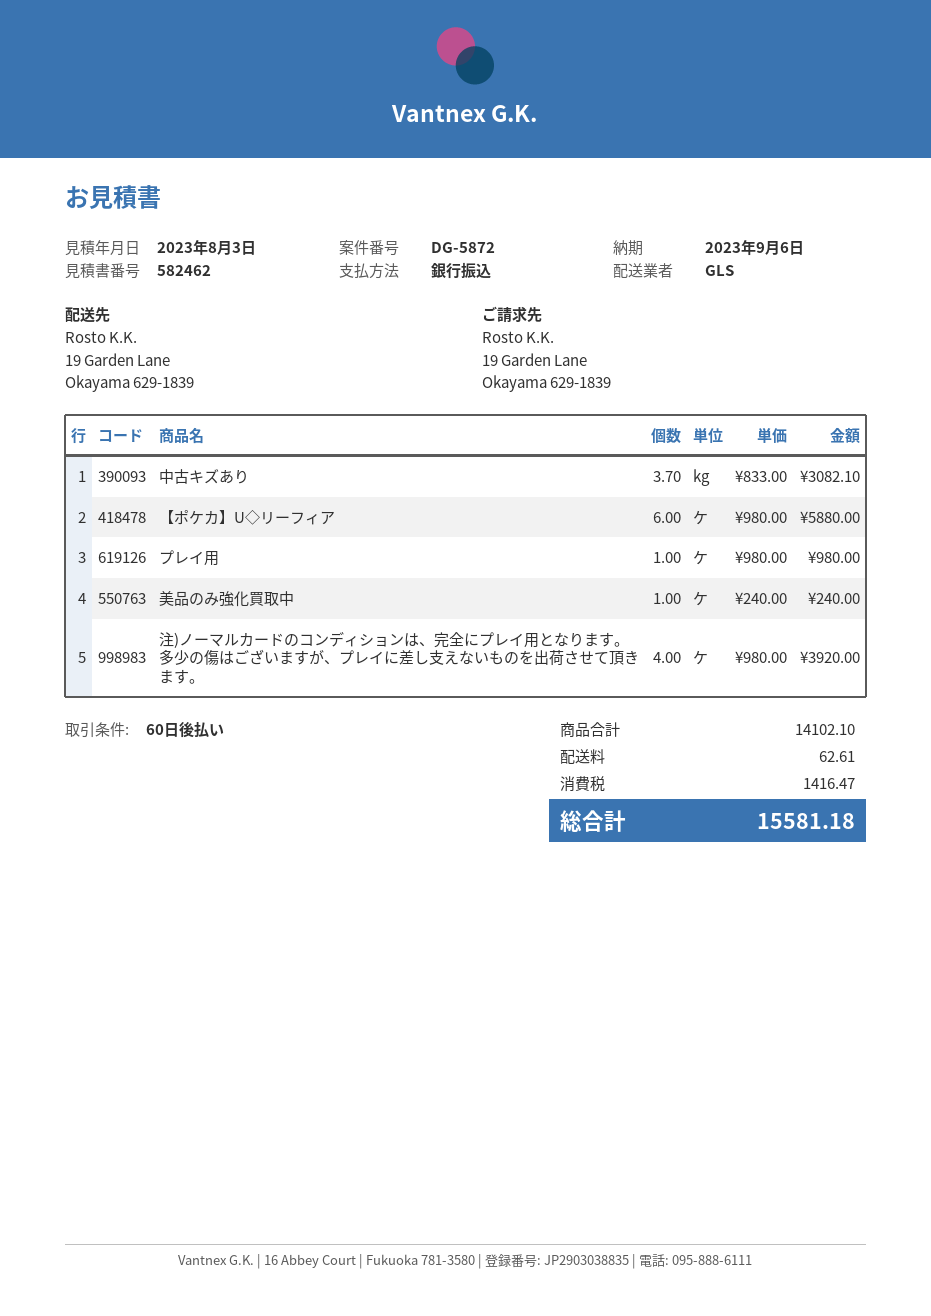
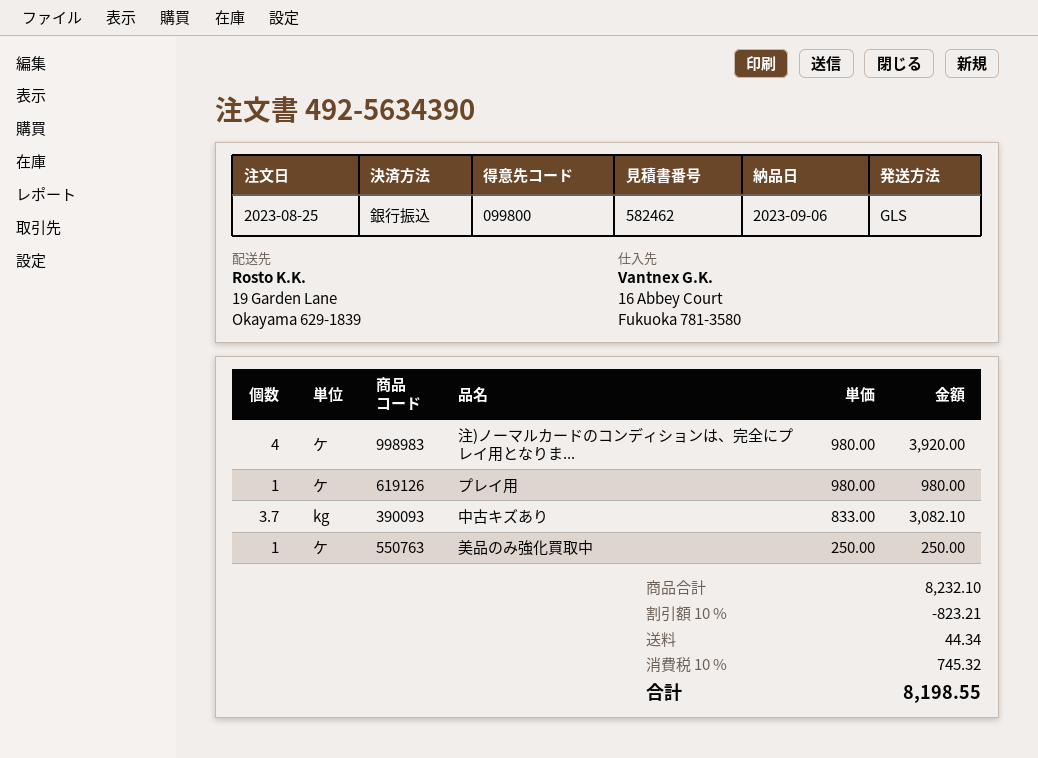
【ポケカ】U◇リーフィア: 6 x 980.00 = 5880.00 -> none
美品のみ強化買取中: 1 x 240.00 = 240.00 -> 1 x 250.00 = 250.00
subtotal: 14102.10 -> 8232.10
discount: none -> 10% = 823.21
shipping: 62.61 -> 44.34
tax: 1416.47 -> 745.32
total: 15581.18 -> 8198.55

